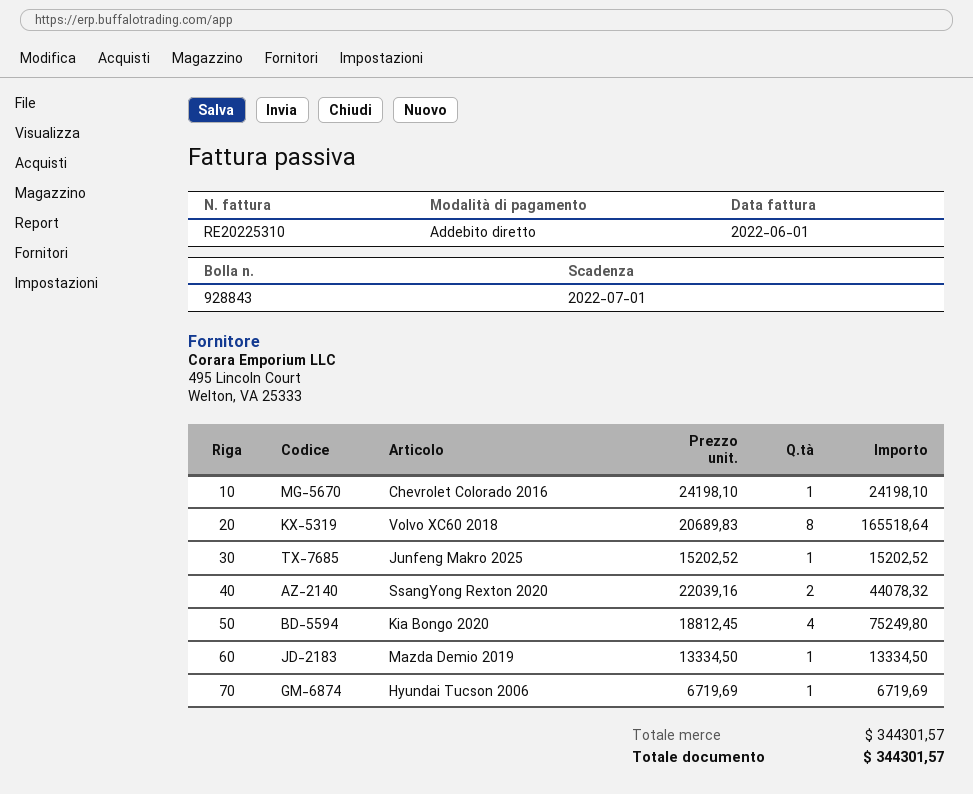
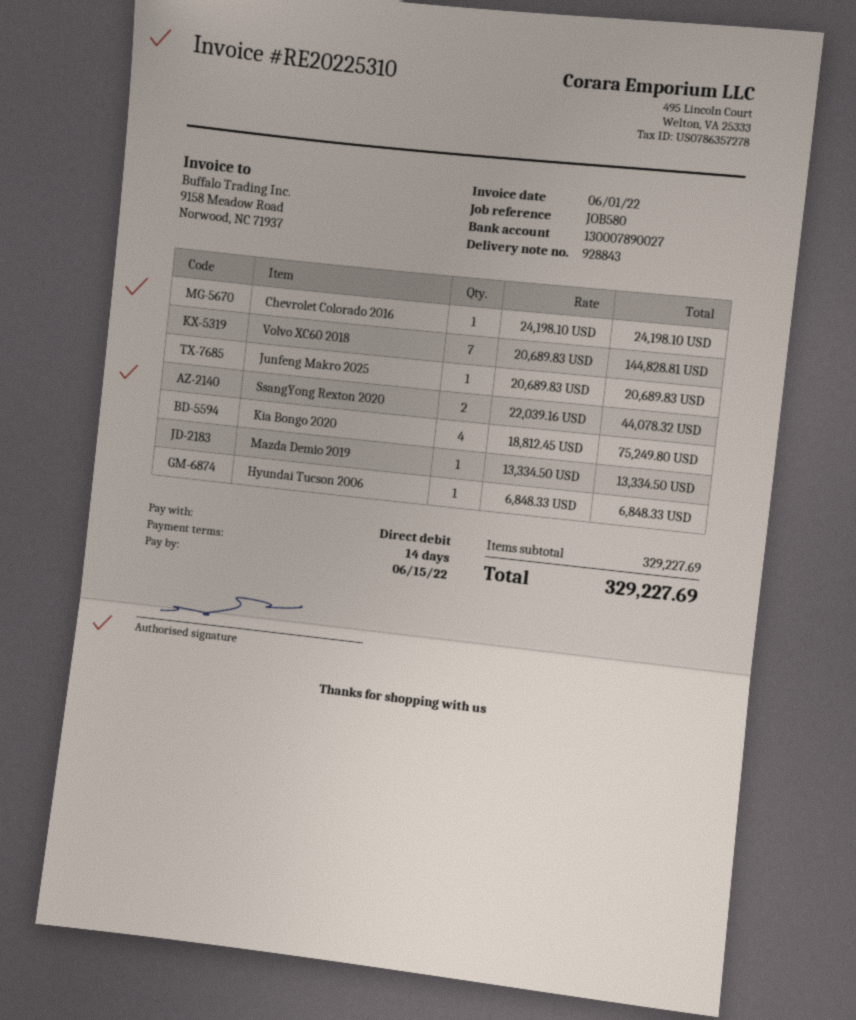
due date: 2022-07-01 -> 2022-06-15
Volvo XC60 2018: 8 x 20689.83 = 165518.64 -> 7 x 20689.83 = 144828.81
Junfeng Makro 2025: 1 x 15202.52 = 15202.52 -> 1 x 20689.83 = 20689.83
Hyundai Tucson 2006: 1 x 6719.69 = 6719.69 -> 1 x 6848.33 = 6848.33
subtotal: 344301.57 -> 329227.69
total: 344301.57 -> 329227.69

